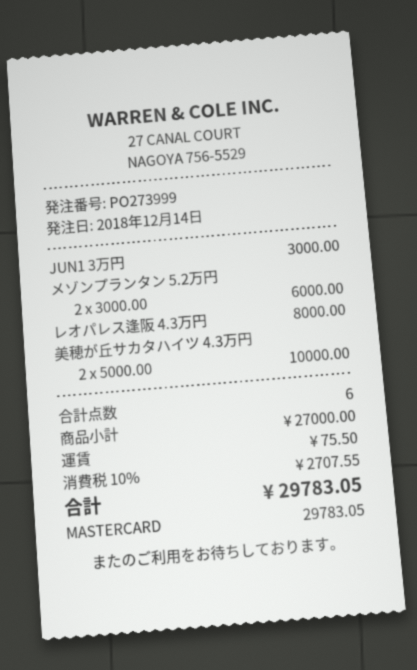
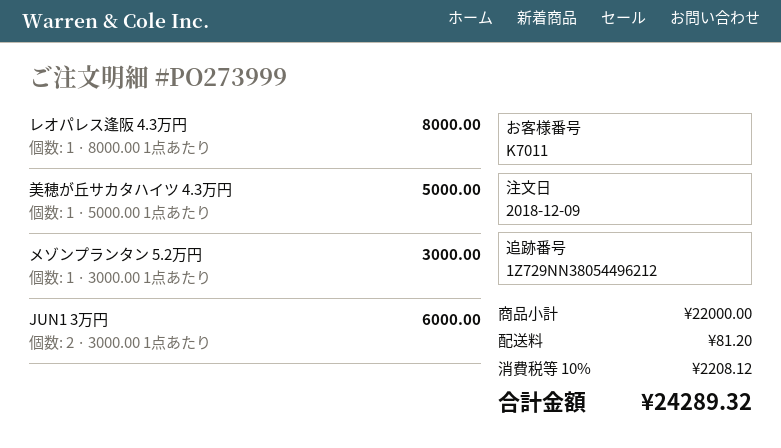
order date: 2018-12-14 -> 2018-12-09
JUN1 3万円: 1 x 3000.00 = 3000.00 -> 2 x 3000.00 = 6000.00
メゾンプランタン 5.2万円: 2 x 3000.00 = 6000.00 -> 1 x 3000.00 = 3000.00
美穂が丘サカタハイツ 4.3万円: 2 x 5000.00 = 10000.00 -> 1 x 5000.00 = 5000.00
subtotal: 27000.00 -> 22000.00
shipping: 75.50 -> 81.20
tax: 10% = 2707.55 -> 10% = 2208.12
total: 29783.05 -> 24289.32

